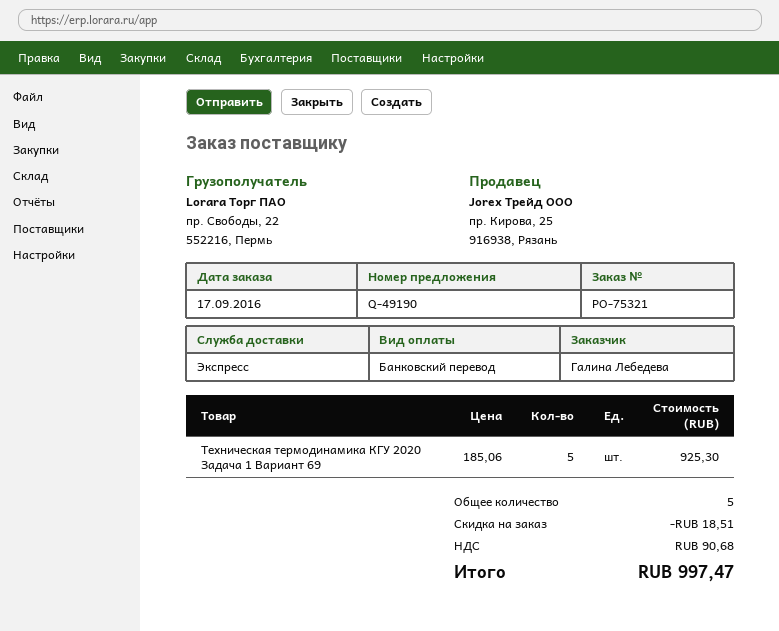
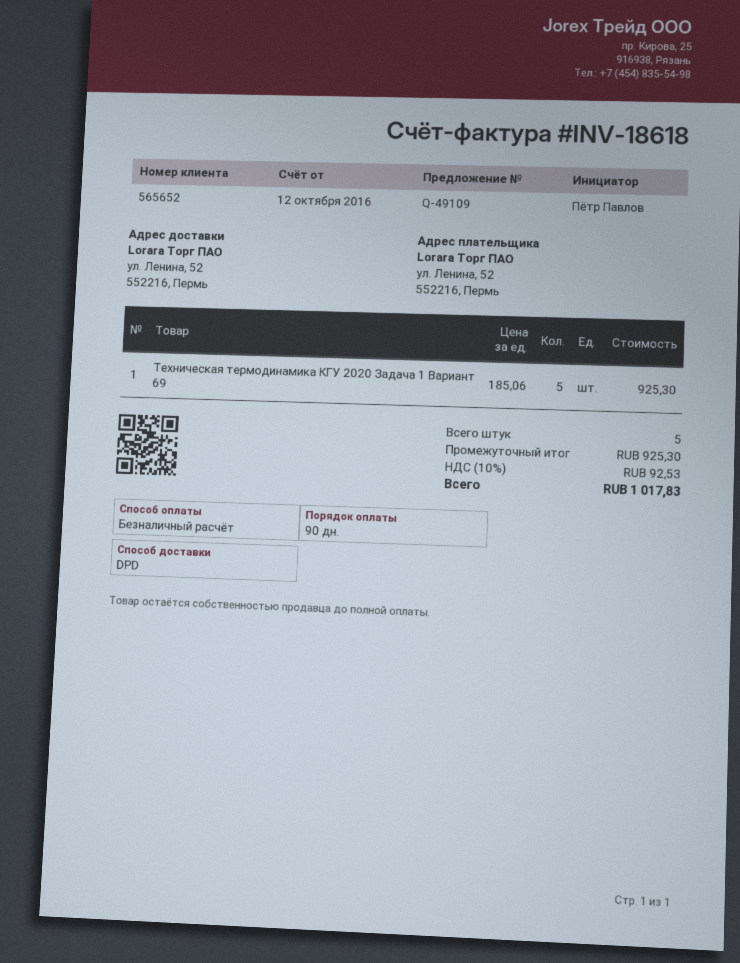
quote number: Q-49190 -> Q-49109
ordered by: Галина Лебедева -> Пётр Павлов
shipping method: express -> DPD
ship to: пр. Свободы, 22, 552216, Пермь -> ул. Ленина, 52, 552216, Пермь
discount: 18.51 -> none
tax: 90.68 -> 92.53
total: 997.47 -> 1017.83

